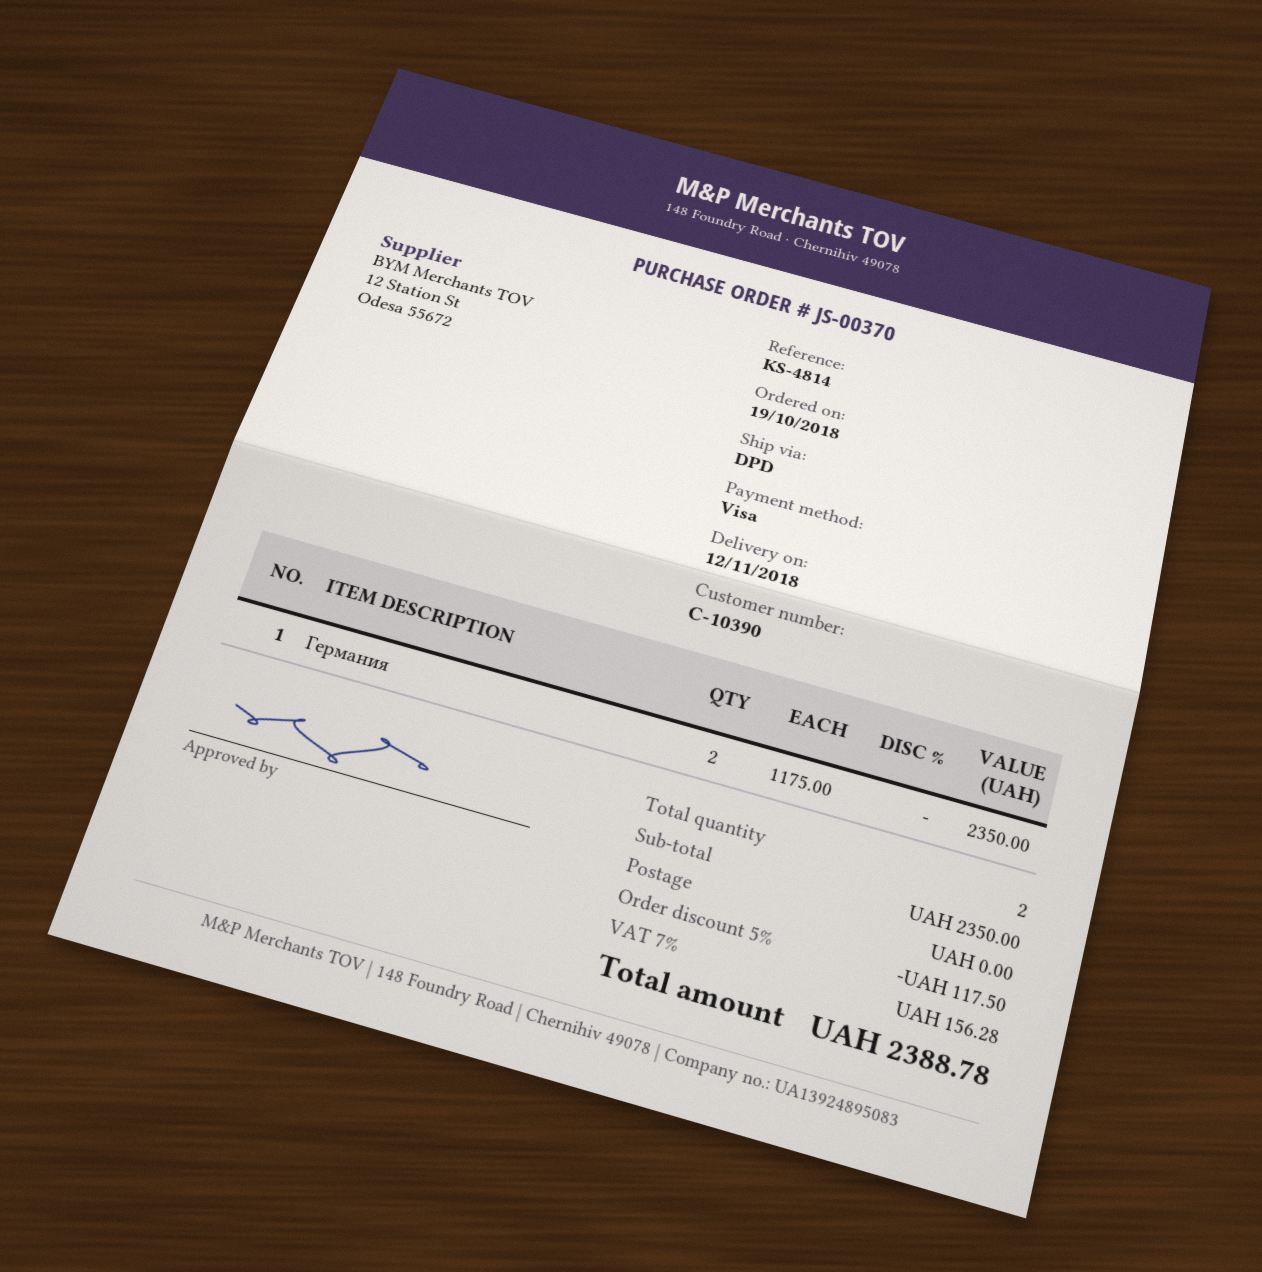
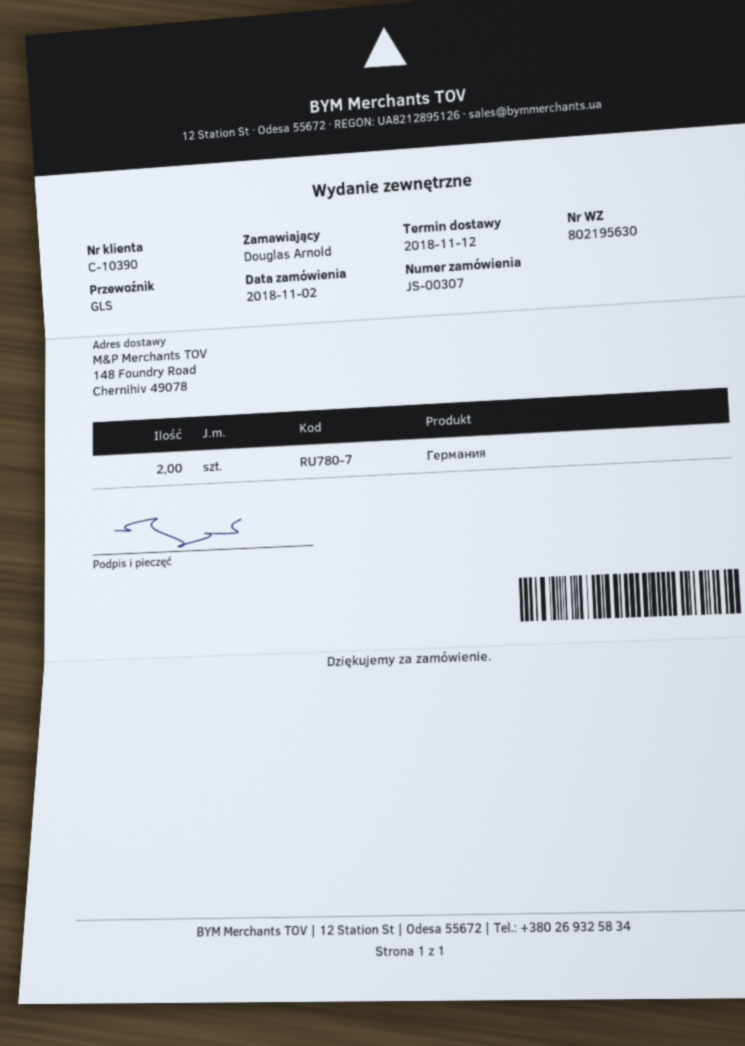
order number: JS-00370 -> JS-00307
order date: 2018-10-19 -> 2018-11-02
shipping method: DPD -> GLS

